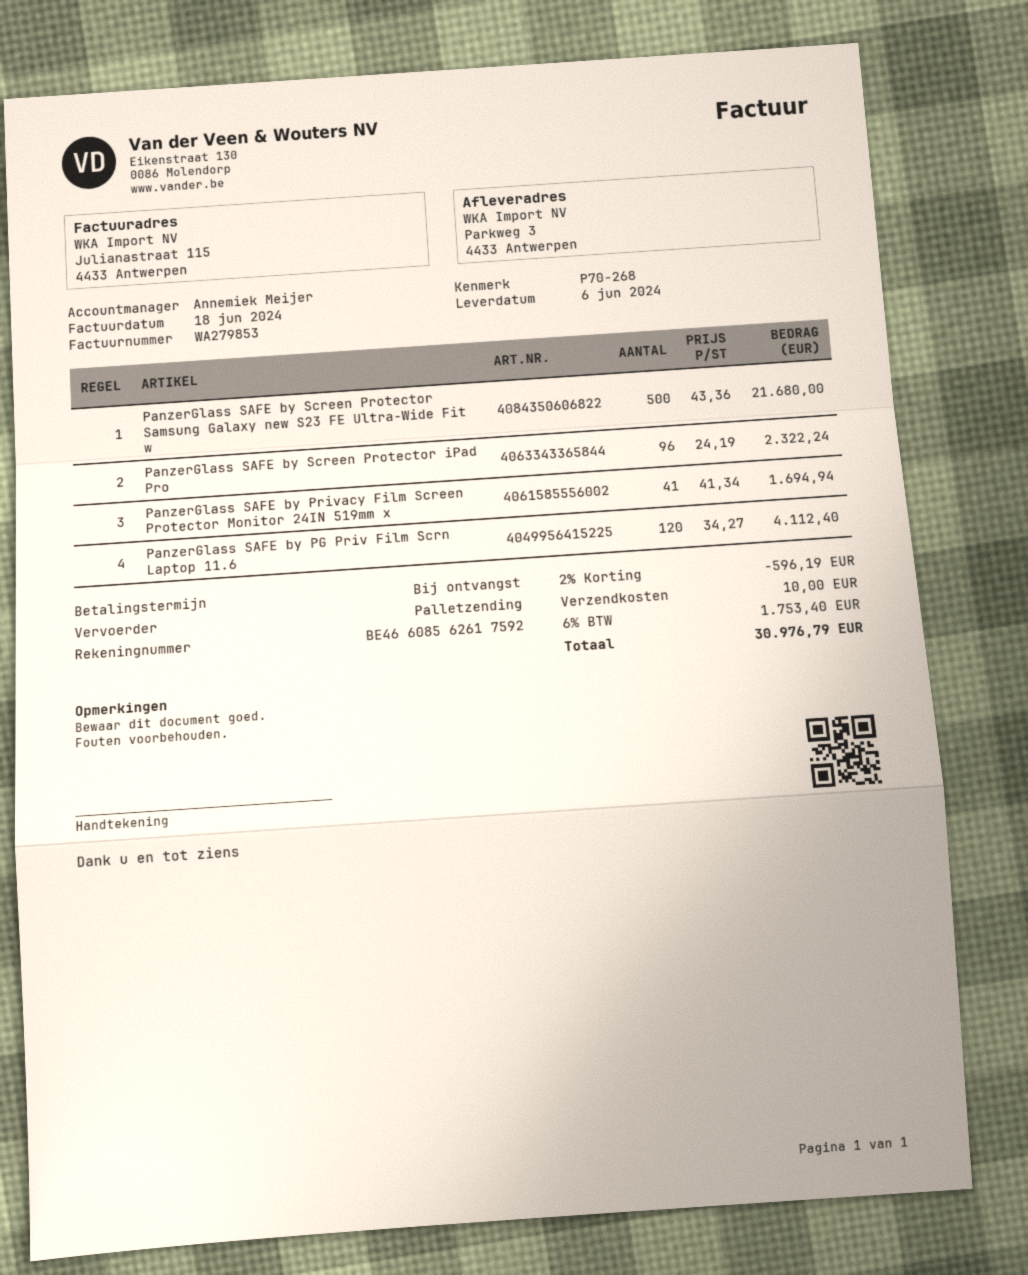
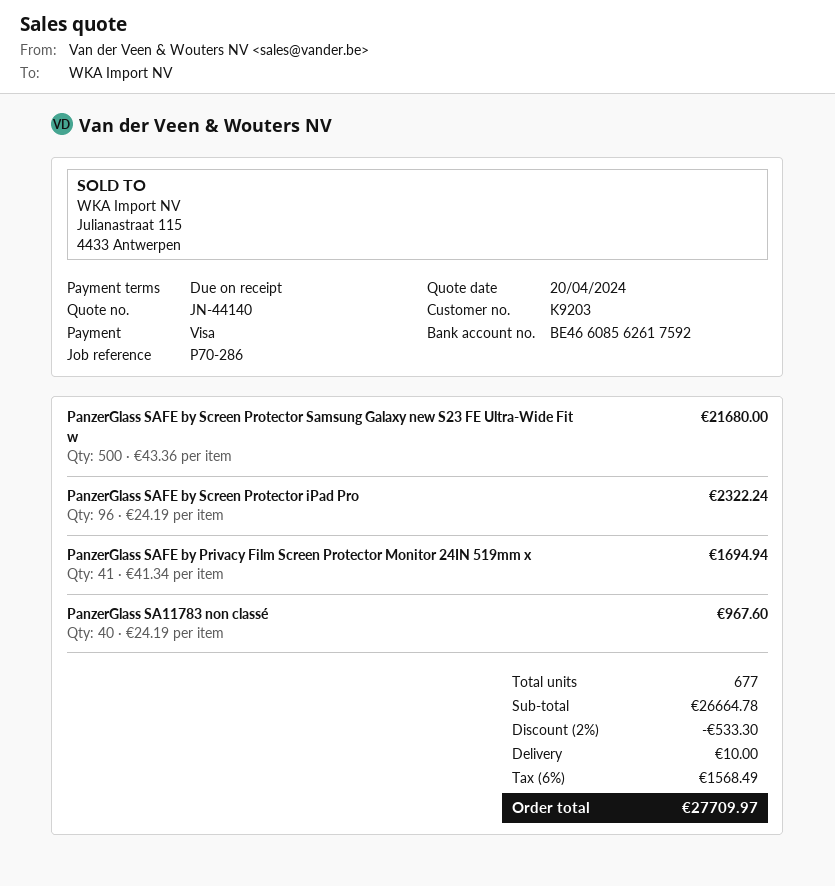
reference: P70-268 -> P70-286
PanzerGlass SAFE by PG Priv Film Scrn Laptop 11.6: 120 x 34.27 = 4112.40 -> none
PanzerGlass SA11783 non classé: none -> 40 x 24.19 = 967.60
discount: 2% = 596.19 -> 2% = 533.30
tax: 6% = 1753.40 -> 6% = 1568.49
total: 30976.79 -> 27709.97

